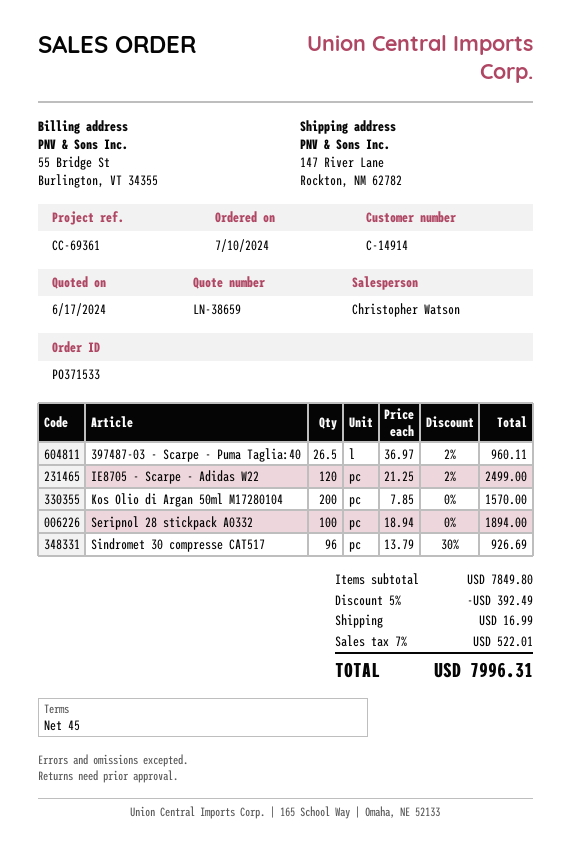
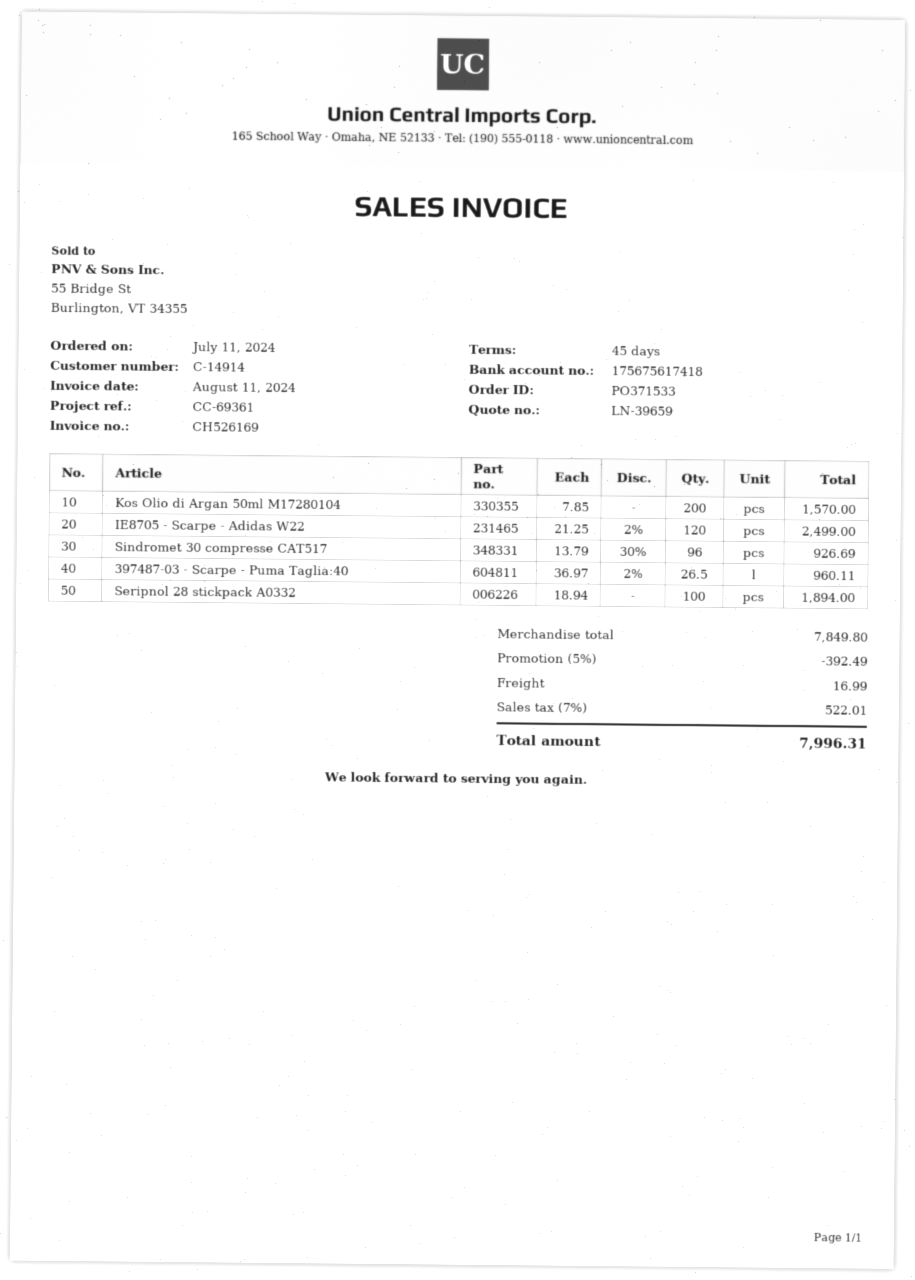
quote number: LN-38659 -> LN-39659
order date: 2024-07-10 -> 2024-07-11

